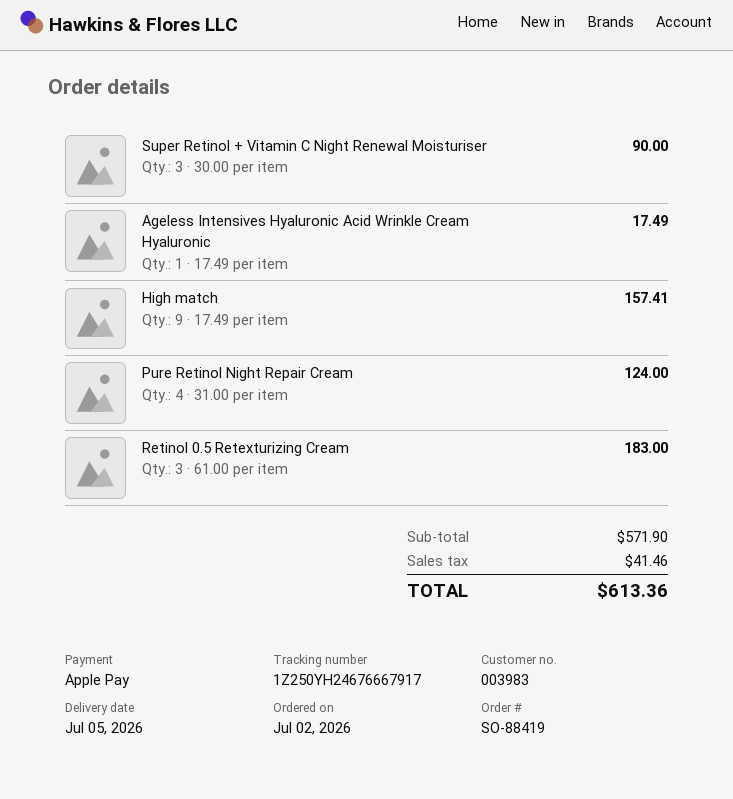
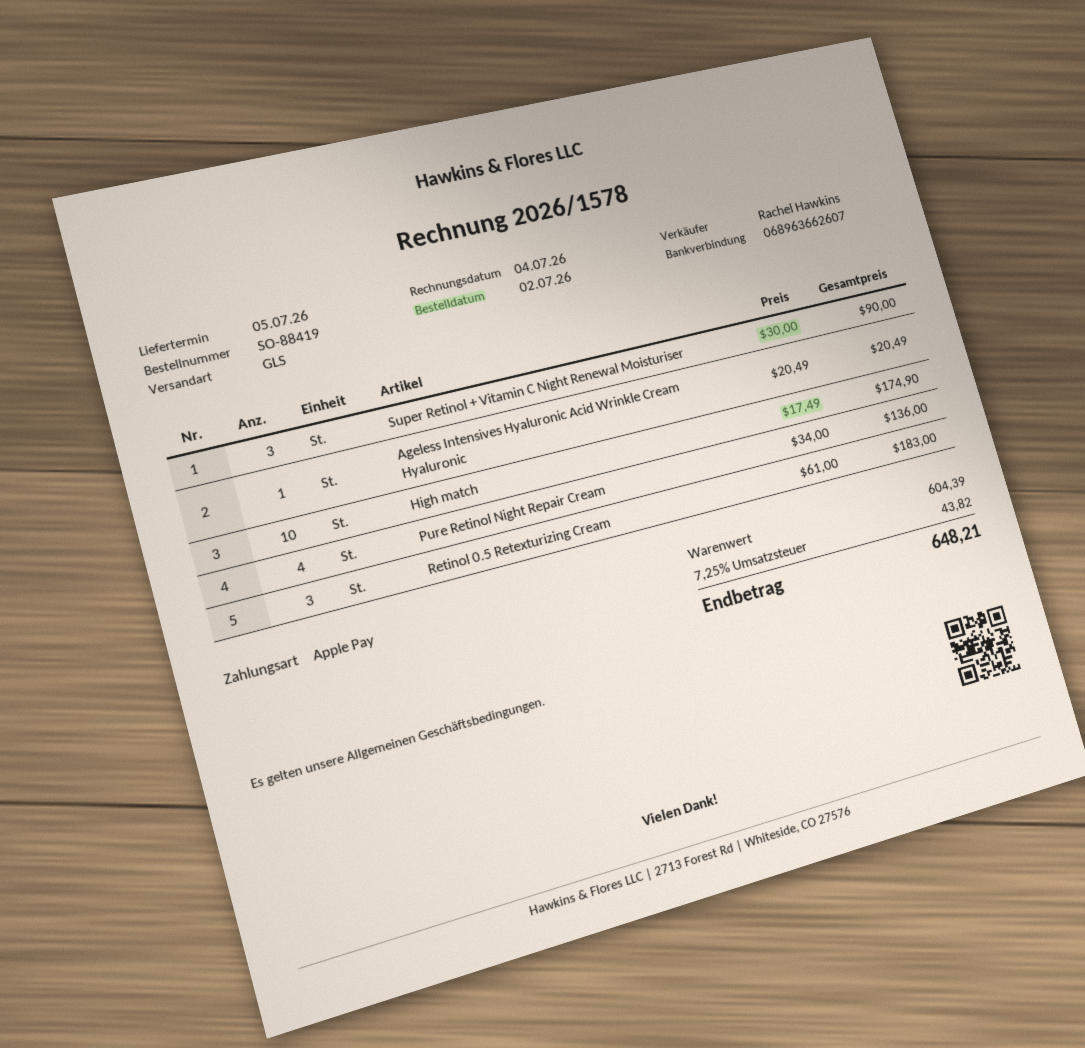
Ageless Intensives Hyaluronic Acid Wrinkle Cream Hyaluronic: 1 x 17.49 = 17.49 -> 1 x 20.49 = 20.49
High match: 9 x 17.49 = 157.41 -> 10 x 17.49 = 174.90
Pure Retinol Night Repair Cream: 4 x 31.00 = 124.00 -> 4 x 34.00 = 136.00
subtotal: 571.90 -> 604.39
tax: 41.46 -> 43.82
total: 613.36 -> 648.21

